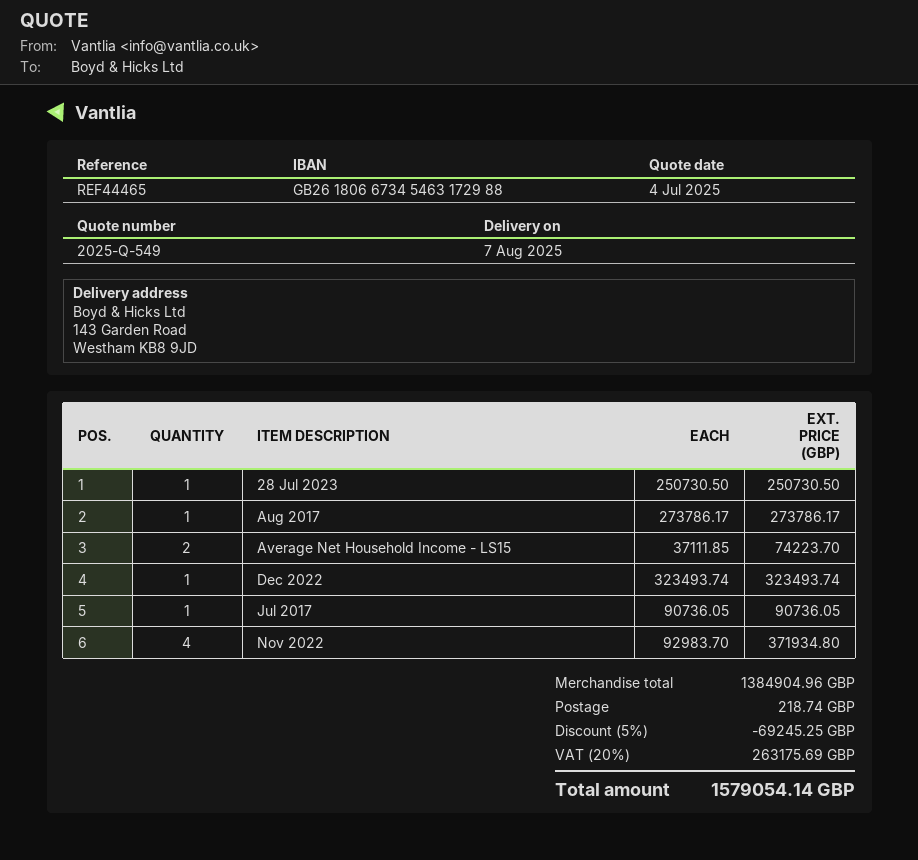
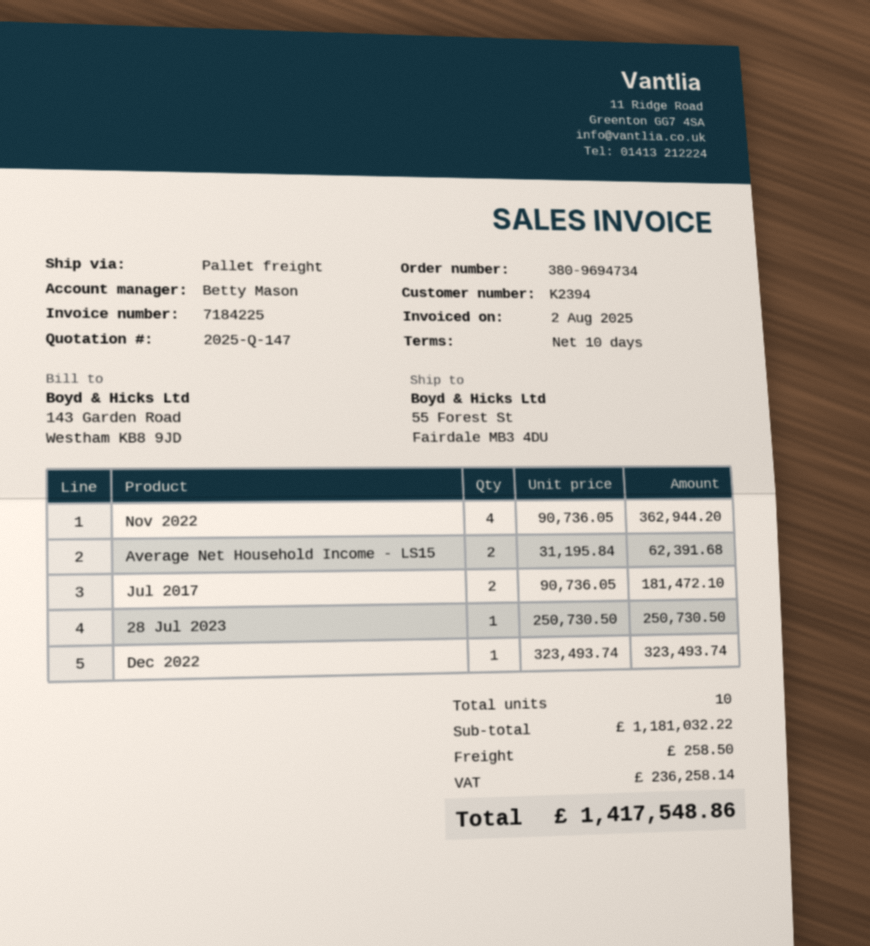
quote number: 2025-Q-549 -> 2025-Q-147
ship to: 143 Garden Road, Westham KB8 9JD -> 55 Forest St, Fairdale MB3 4DU
Aug 2017: 1 x 273786.17 = 273786.17 -> none
Average Net Household Income - LS15: 2 x 37111.85 = 74223.70 -> 2 x 31195.84 = 62391.68
Jul 2017: 1 x 90736.05 = 90736.05 -> 2 x 90736.05 = 181472.10
Nov 2022: 4 x 92983.70 = 371934.80 -> 4 x 90736.05 = 362944.20
subtotal: 1384904.96 -> 1181032.22
discount: 5% = 69245.25 -> none
shipping: 218.74 -> 258.50
tax: 263175.69 -> 236258.14
total: 1579054.14 -> 1417548.86

